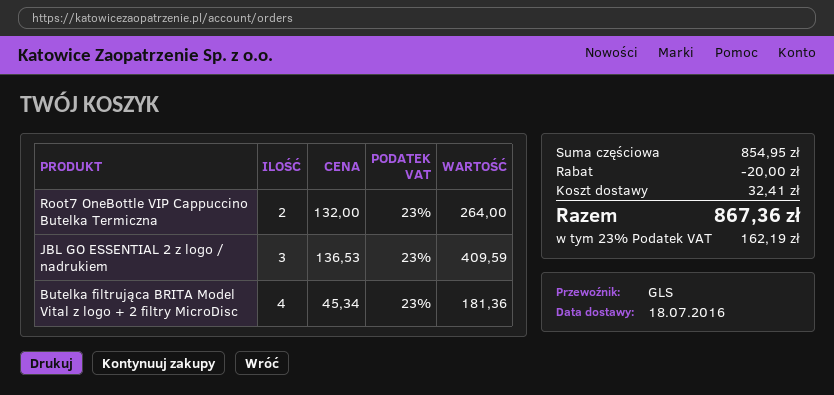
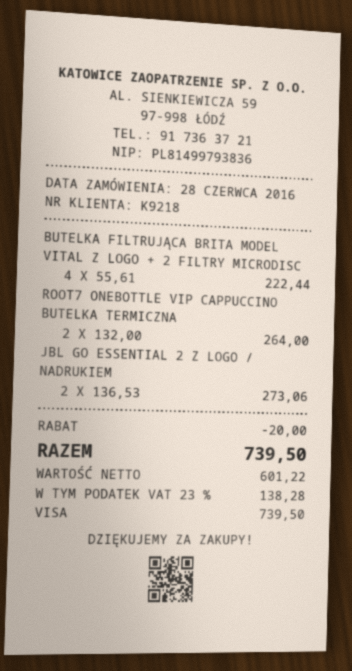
JBL GO ESSENTIAL 2 z logo / nadrukiem: 3 x 136.53 = 409.59 -> 2 x 136.53 = 273.06
Butelka filtrująca BRITA Model Vital z logo + 2 filtry MicroDisc: 4 x 45.34 = 181.36 -> 4 x 55.61 = 222.44
shipping: 32.41 -> none
tax: 23% = 162.19 -> 23% = 138.28
total: 867.36 -> 739.50

